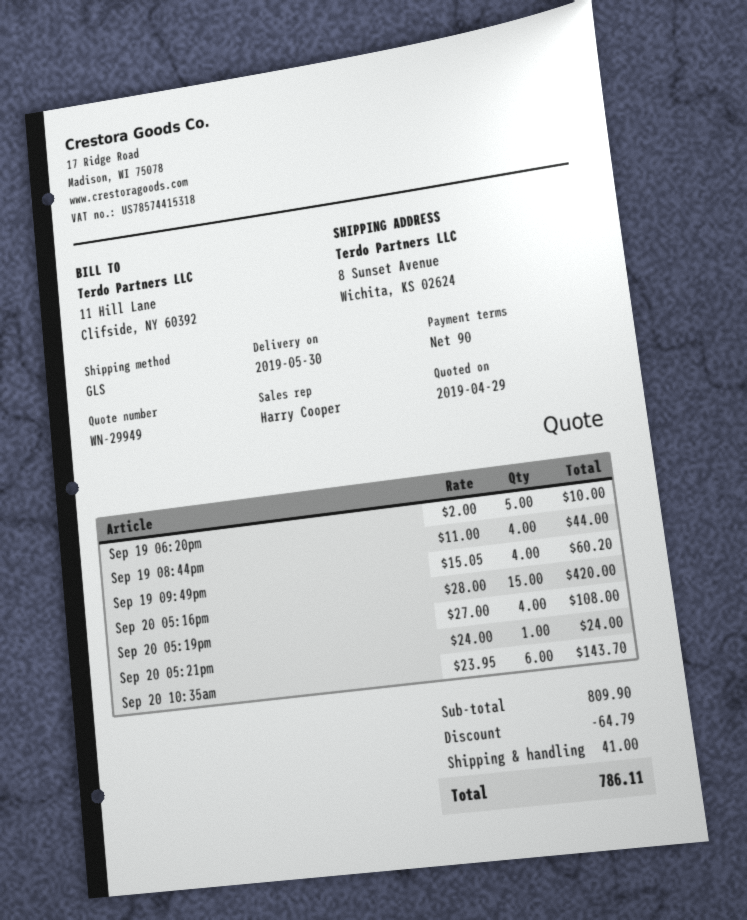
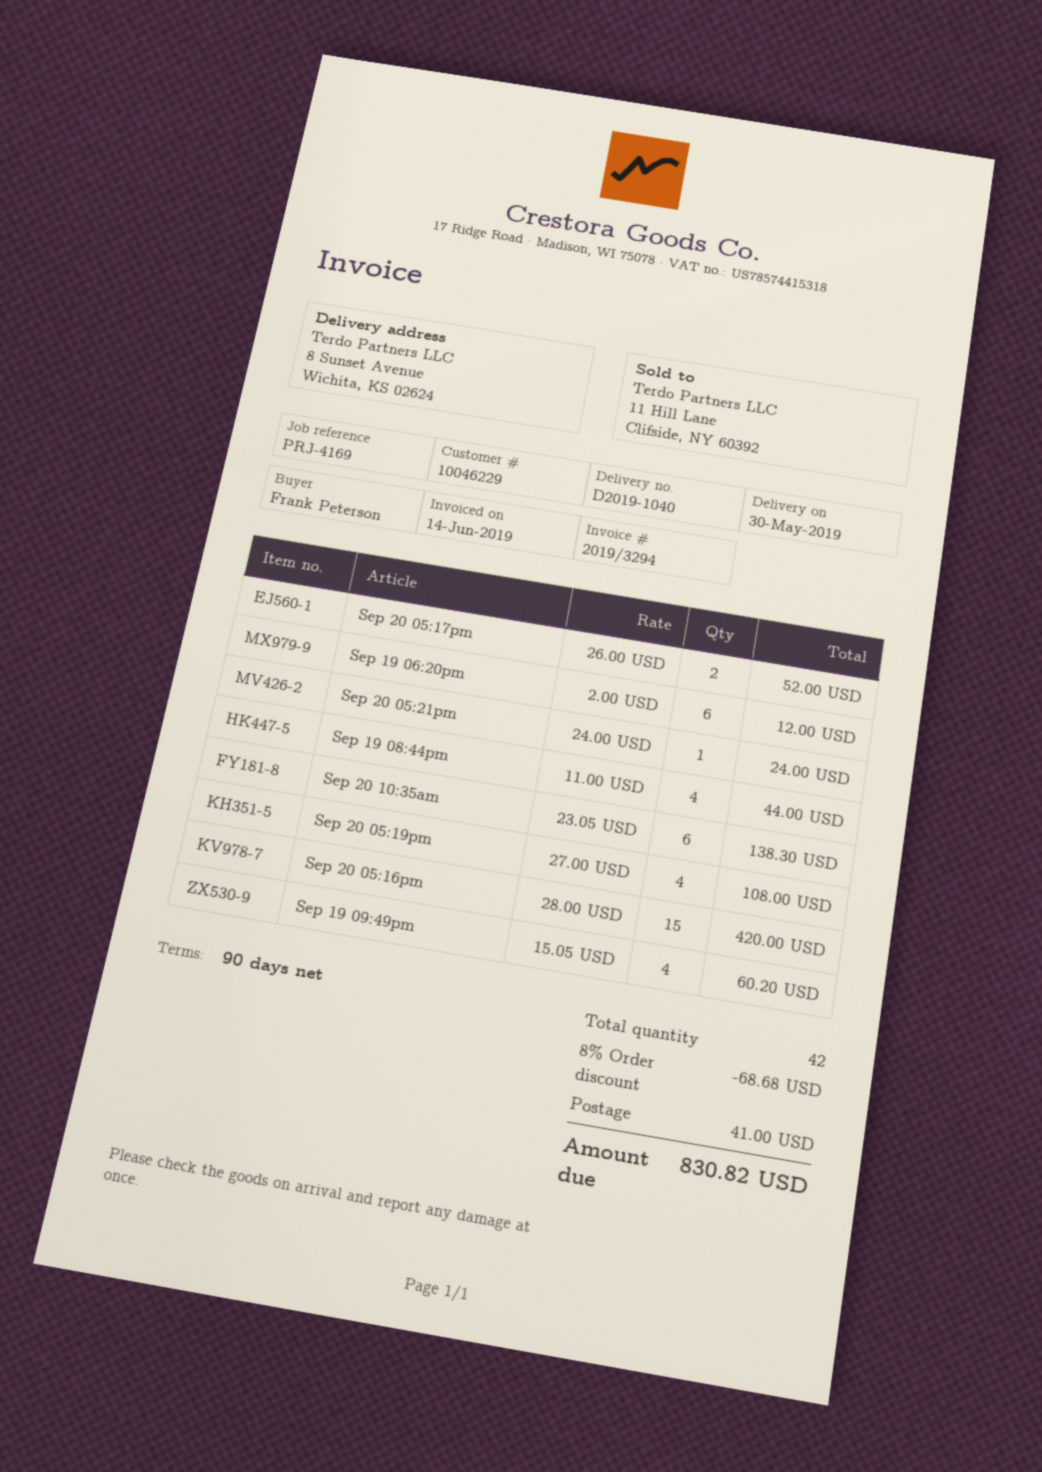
Sep 19 06:20pm: 5 x 2.00 = 10.00 -> 6 x 2.00 = 12.00
Sep 20 10:35am: 6 x 23.95 = 143.70 -> 6 x 23.05 = 138.30
Sep 20 05:17pm: none -> 2 x 26.00 = 52.00
discount: 64.79 -> 68.68
total: 786.11 -> 830.82

